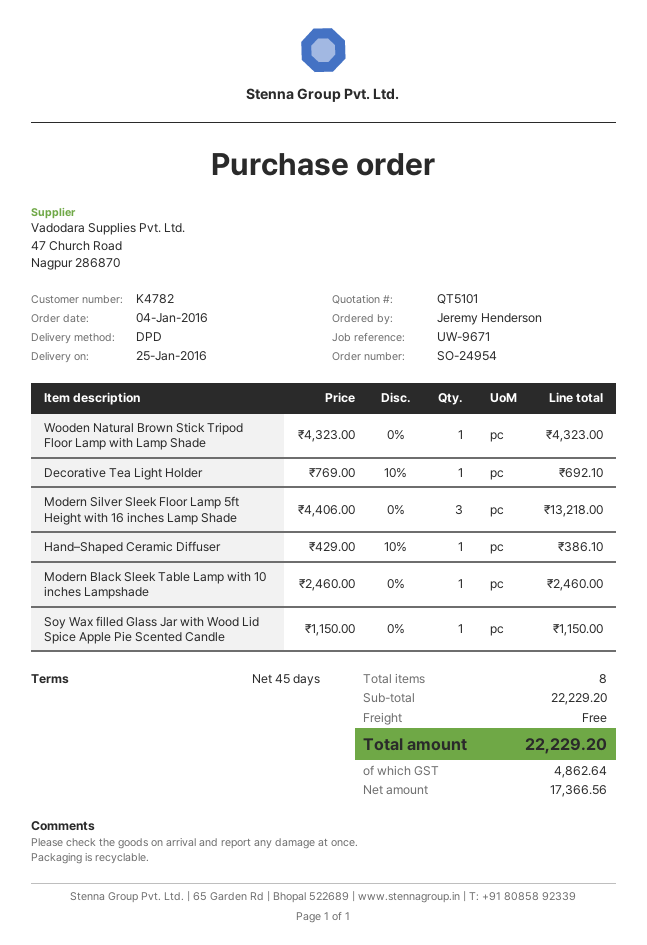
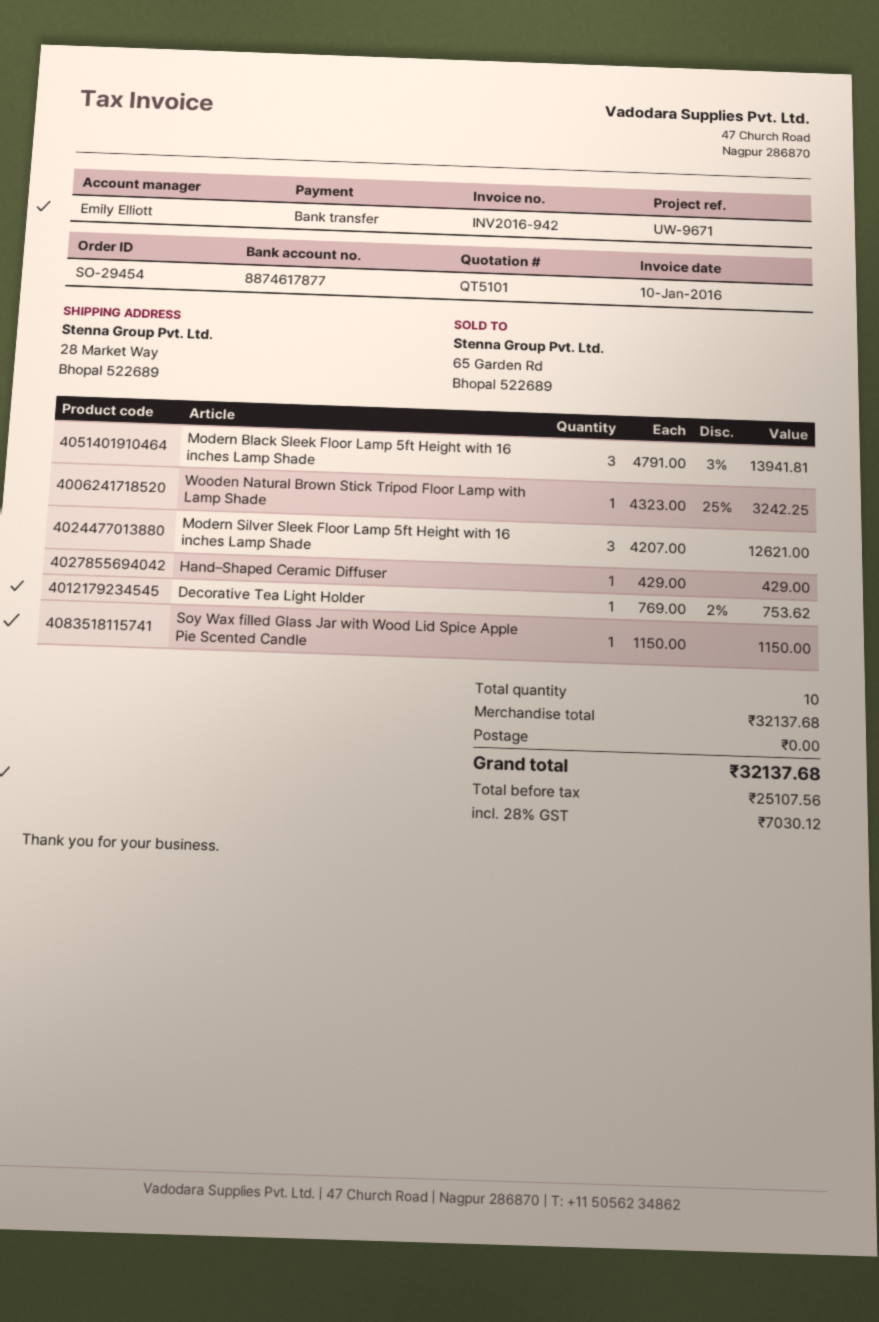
order number: SO-24954 -> SO-29454
Wooden Natural Brown Stick Tripod Floor Lamp with Lamp Shade: 1 x 4323.00 = 4323.00 -> 1 x 4323.00 - 25% = 3242.25
Decorative Tea Light Holder: 1 x 769.00 - 10% = 692.10 -> 1 x 769.00 - 2% = 753.62
Modern Silver Sleek Floor Lamp 5ft Height with 16 inches Lamp Shade: 3 x 4406.00 = 13218.00 -> 3 x 4207.00 = 12621.00
Hand–Shaped Ceramic Diffuser: 1 x 429.00 - 10% = 386.10 -> 1 x 429.00 = 429.00
Modern Black Sleek Table Lamp with 10 inches Lampshade: 1 x 2460.00 = 2460.00 -> none
Modern Black Sleek Floor Lamp 5ft Height with 16 inches Lamp Shade: none -> 3 x 4791.00 - 3% = 13941.81
total quantity: 8 -> 10
subtotal: 22229.20 -> 32137.68
net: 17366.56 -> 25107.56
tax: 4862.64 -> 7030.12
total: 22229.20 -> 32137.68

